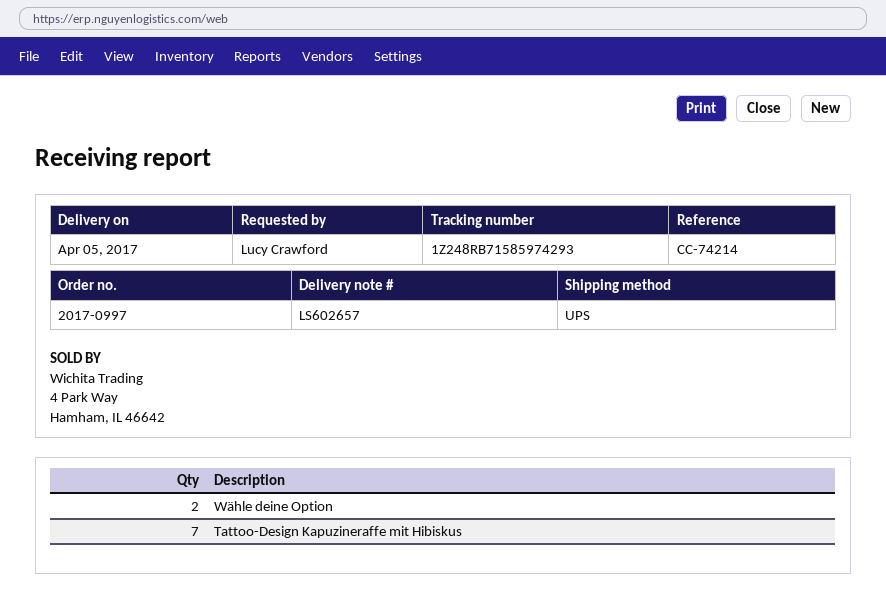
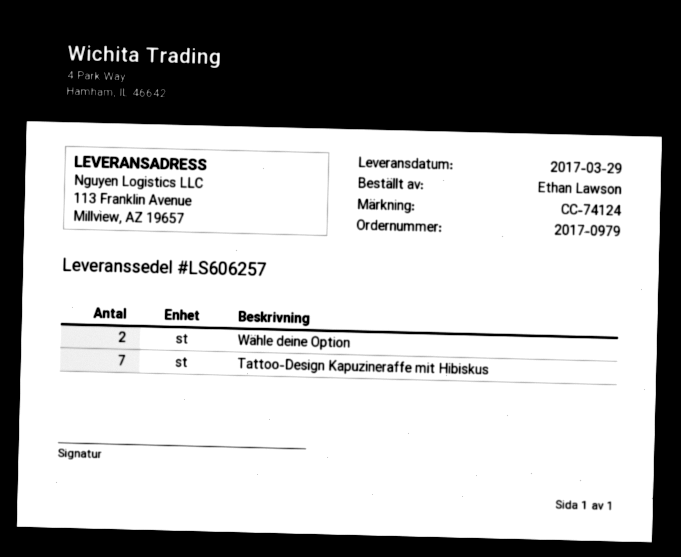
order number: 2017-0997 -> 2017-0979
delivery note number: LS602657 -> LS606257
delivery date: 2017-04-05 -> 2017-03-29
reference: CC-74214 -> CC-74124
ordered by: Lucy Crawford -> Ethan Lawson

